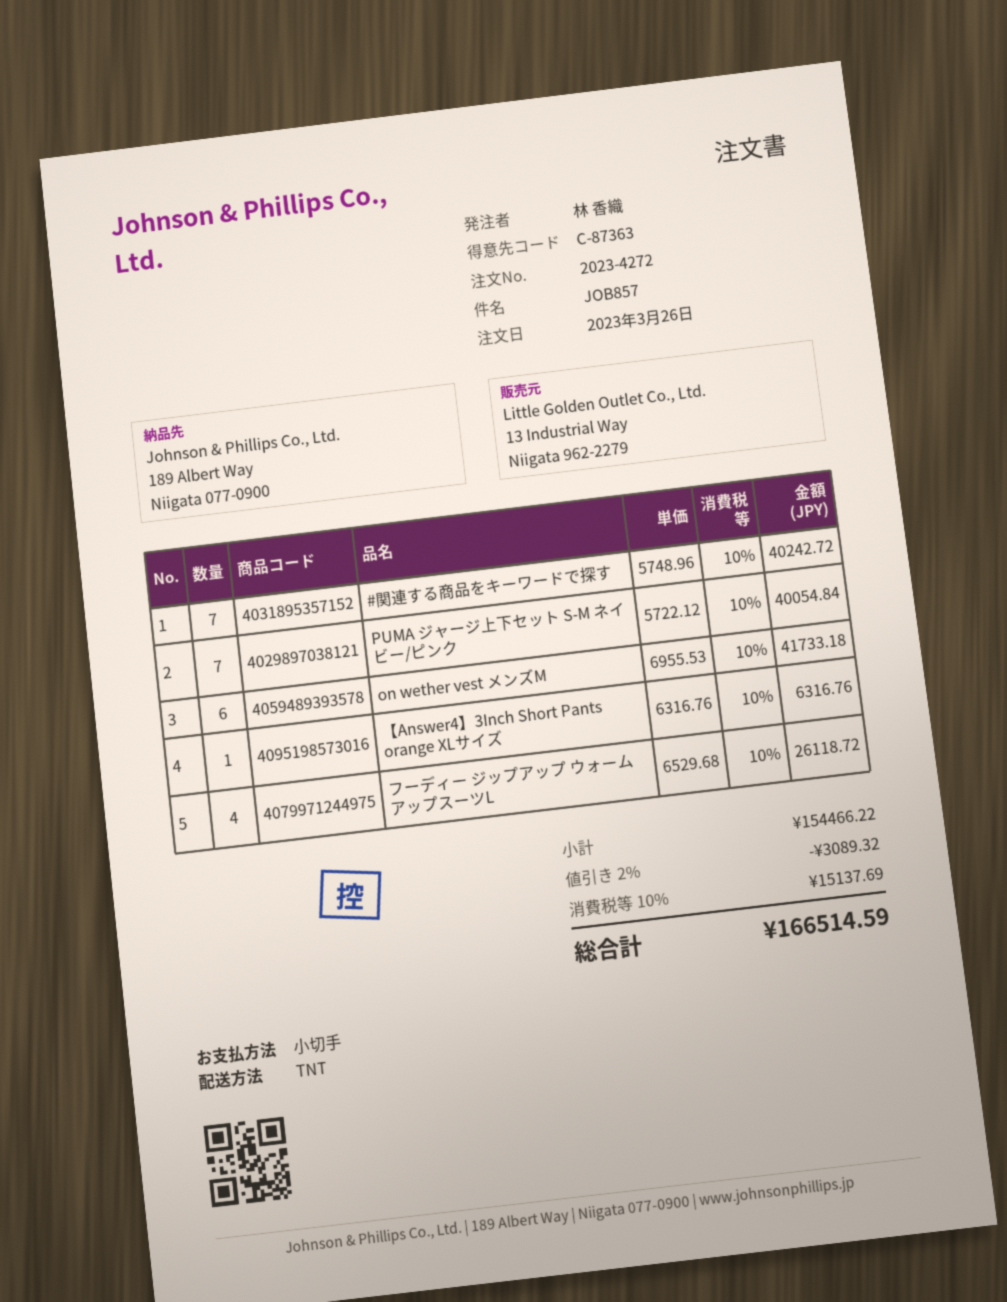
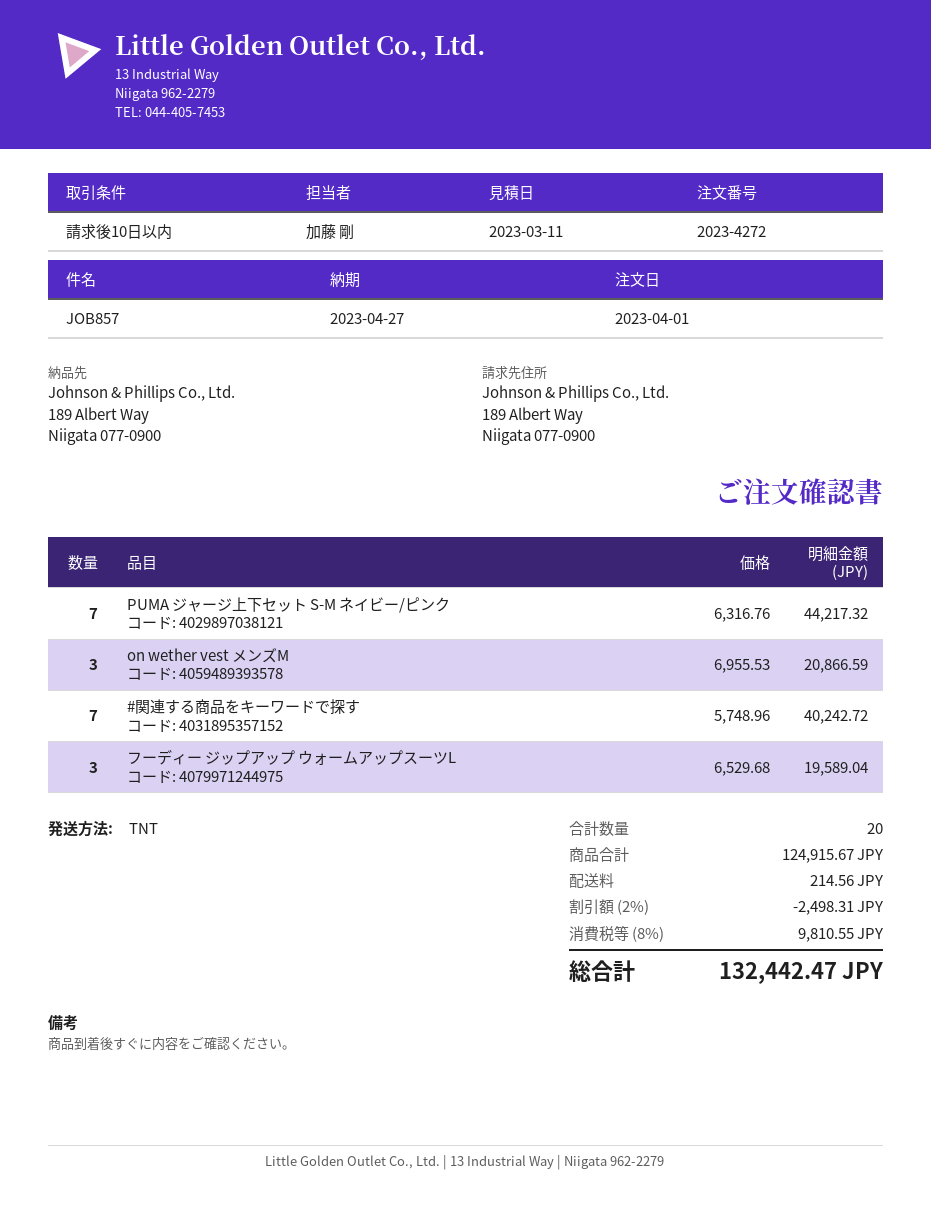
order date: 2023-03-26 -> 2023-04-01
PUMA ジャージ上下セット S-M ネイビー/ピンク: 7 x 5722.12 = 40054.84 -> 7 x 6316.76 = 44217.32
on wether vest メンズM: 6 x 6955.53 = 41733.18 -> 3 x 6955.53 = 20866.59
【Answer4】3Inch Short Pants orange XLサイズ: 1 x 6316.76 = 6316.76 -> none
フーディー ジップアップ ウォームアップスーツL: 4 x 6529.68 = 26118.72 -> 3 x 6529.68 = 19589.04
subtotal: 154466.22 -> 124915.67
discount: 2% = 3089.32 -> 2% = 2498.31
shipping: none -> 214.56
tax: 10% = 15137.69 -> 8% = 9810.55
total: 166514.59 -> 132442.47

